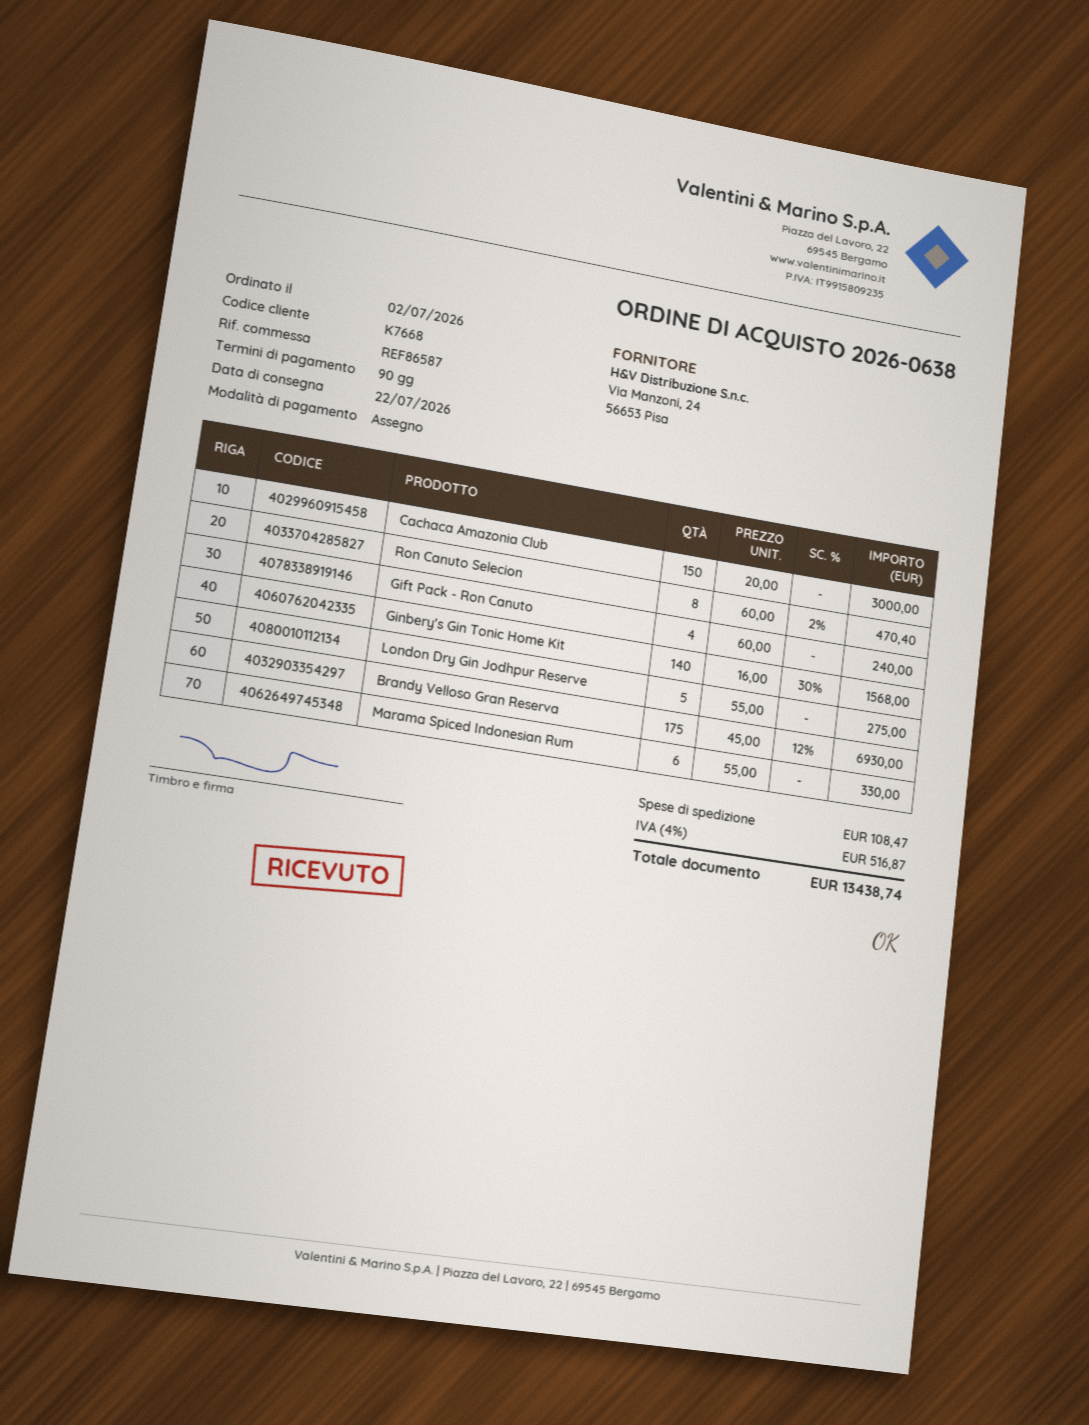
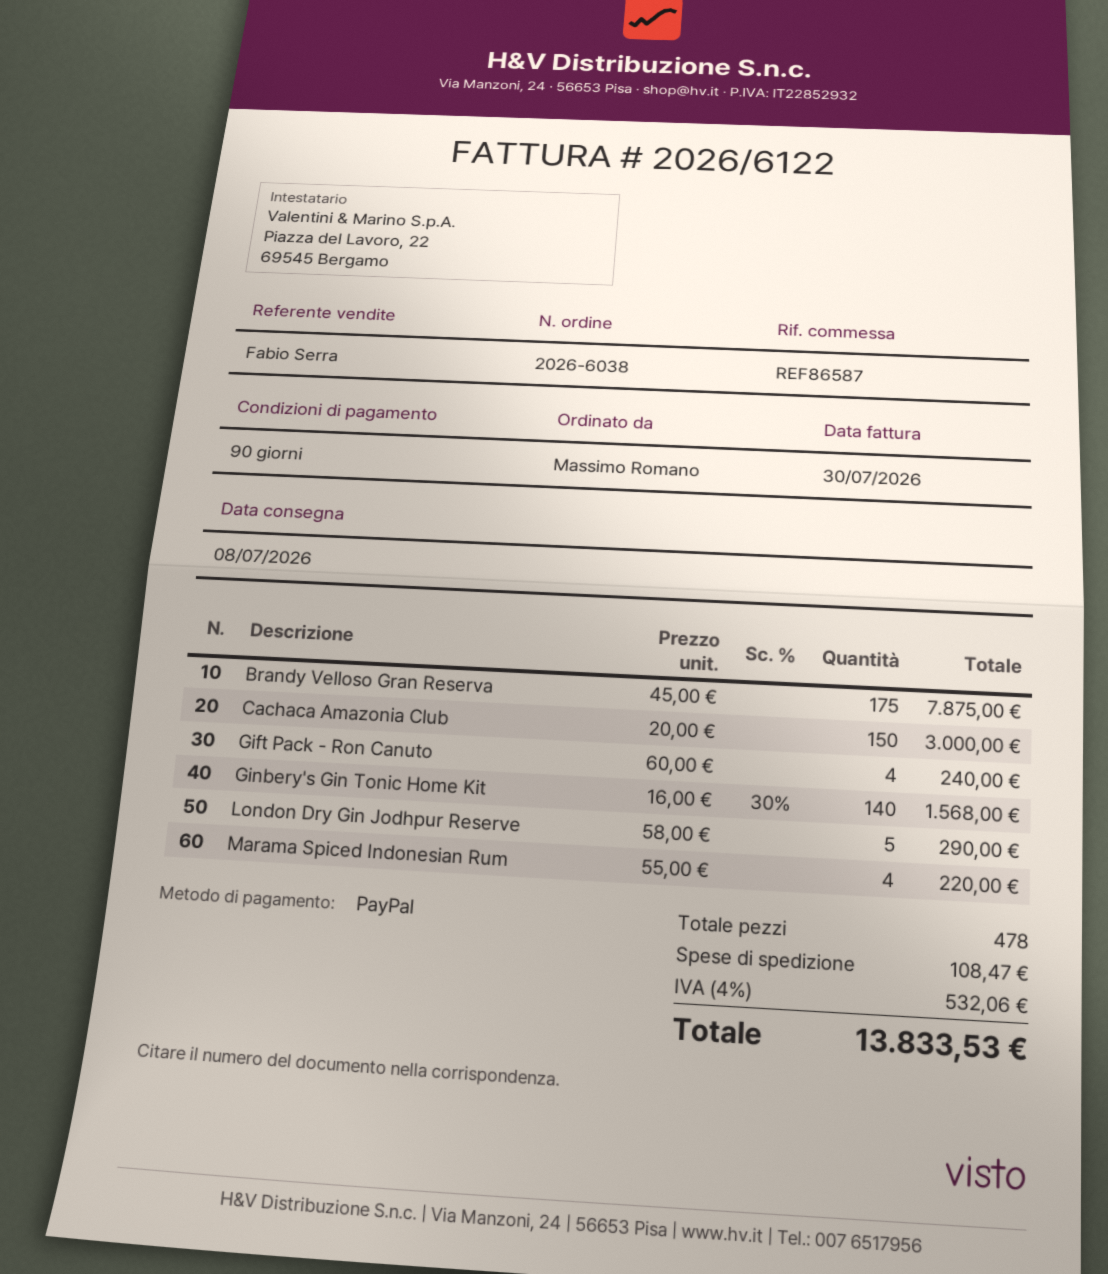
order number: 2026-0638 -> 2026-6038
delivery date: 2026-07-22 -> 2026-07-08
payment method: cheque -> PayPal
Ron Canuto Selecion: 8 x 60.00 - 2% = 470.40 -> none
London Dry Gin Jodhpur Reserve: 5 x 55.00 = 275.00 -> 5 x 58.00 = 290.00
Brandy Velloso Gran Reserva: 175 x 45.00 - 12% = 6930.00 -> 175 x 45.00 = 7875.00
Marama Spiced Indonesian Rum: 6 x 55.00 = 330.00 -> 4 x 55.00 = 220.00
tax: 4% = 516.87 -> 4% = 532.06
total: 13438.74 -> 13833.53

